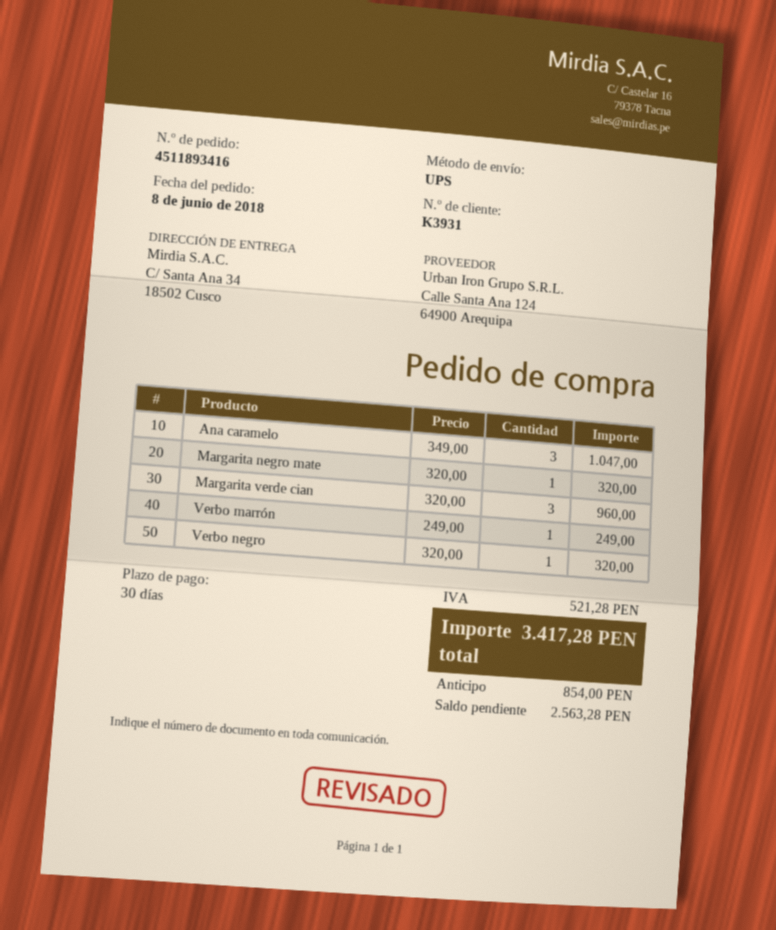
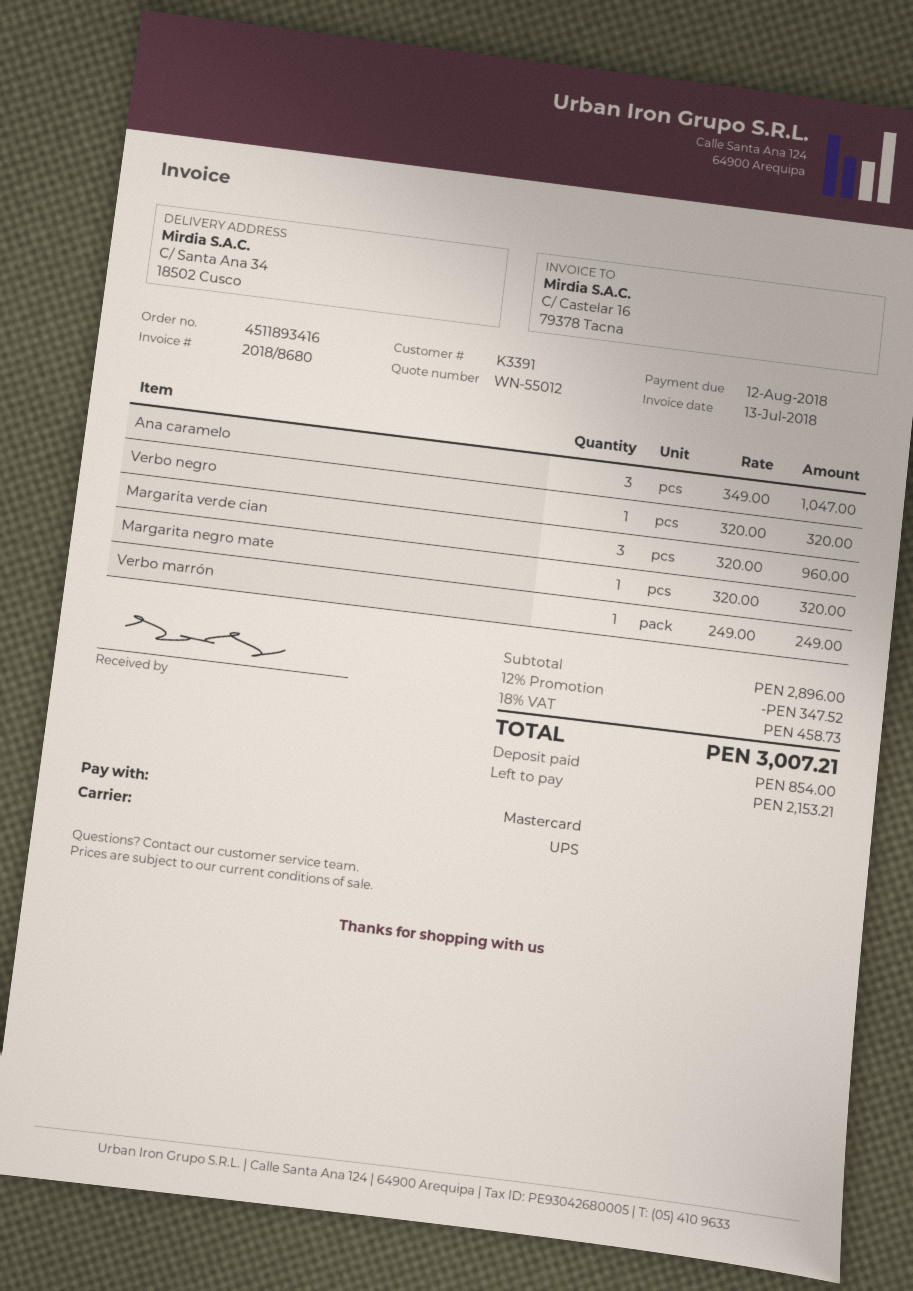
customer number: K3931 -> K3391
discount: none -> 12% = 347.52
tax: 521.28 -> 458.73
total: 3417.28 -> 3007.21
balance: 2563.28 -> 2153.21

